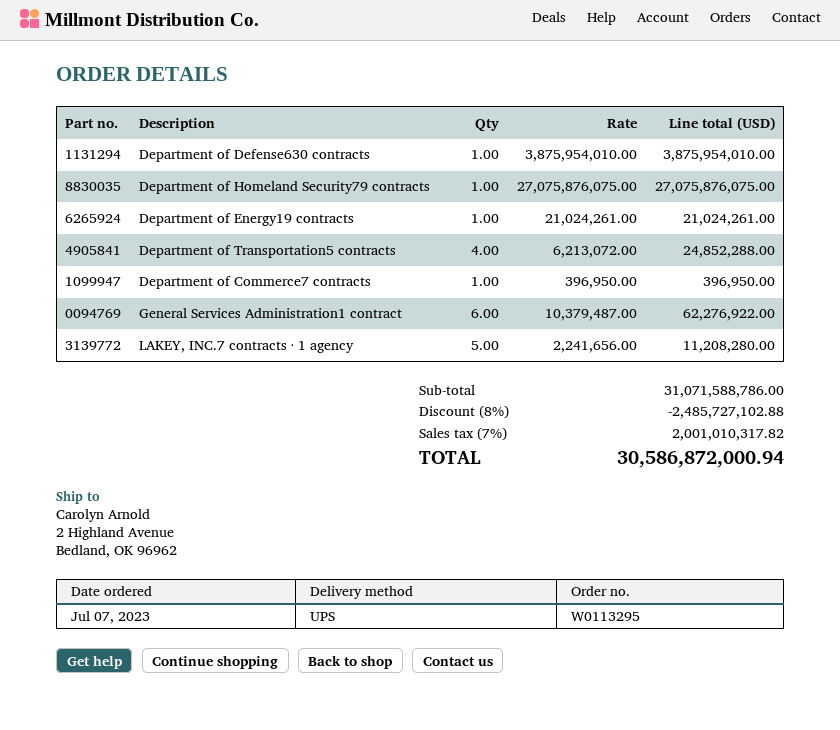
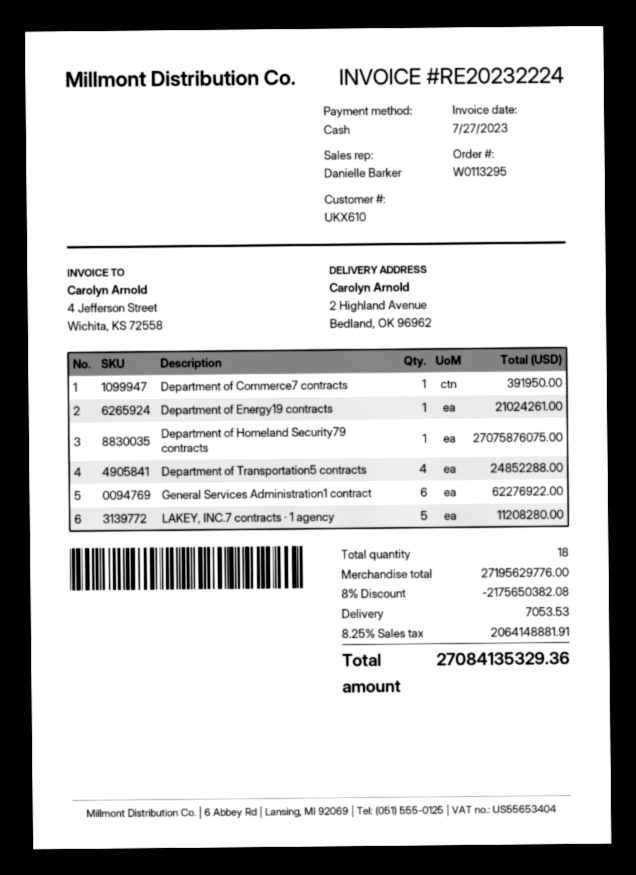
Department of Defense630 contracts: 1 for 3875954010.00 -> none
Department of Commerce7 contracts: 1 for 396950.00 -> 1 for 391950.00
subtotal: 31071588786.00 -> 27195629776.00
discount: 8% = 2485727102.88 -> 8% = 2175650382.08
shipping: none -> 7053.53
tax: 7% = 2001010317.82 -> 8.25% = 2064148881.91
total: 30586872000.94 -> 27084135329.36

